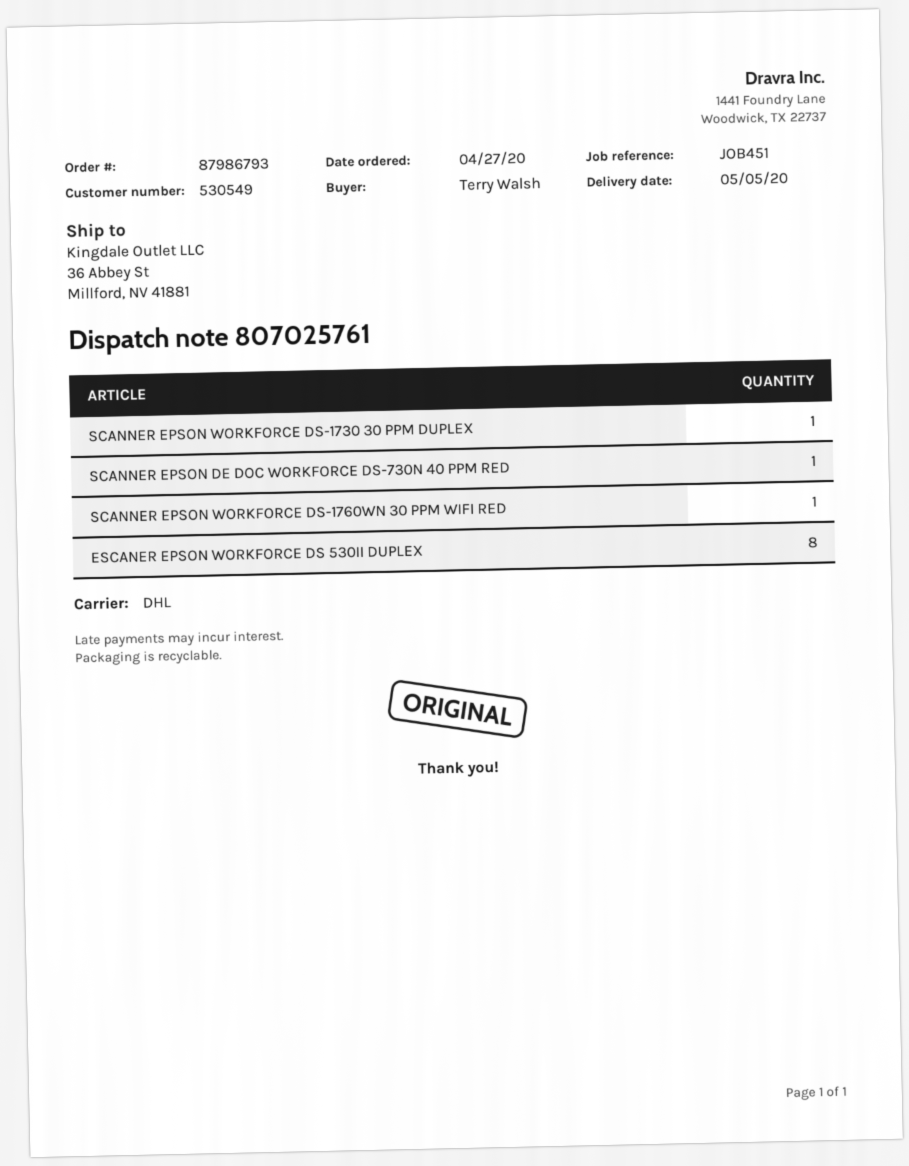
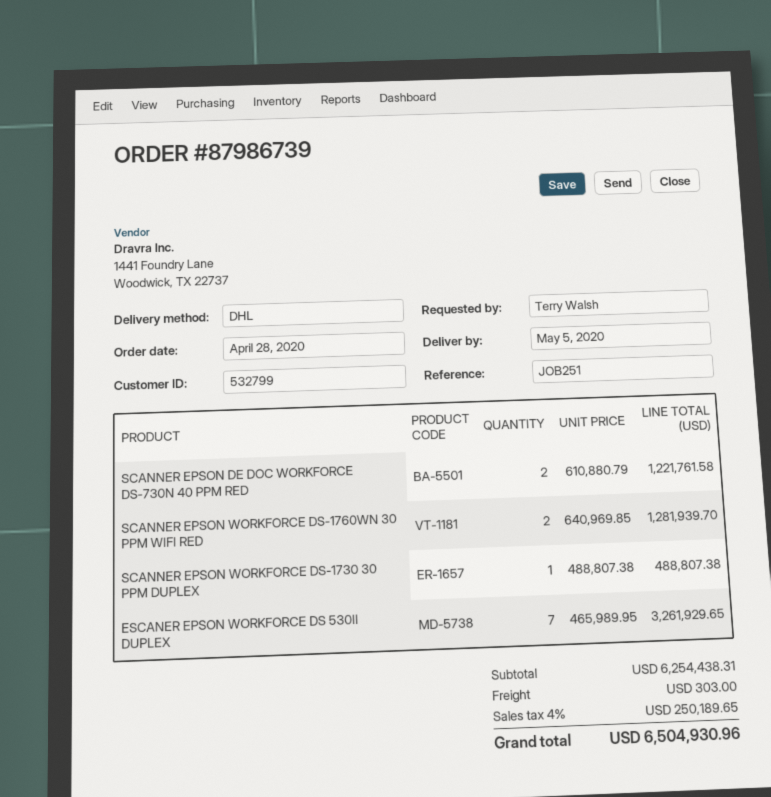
order number: 87986793 -> 87986739
order date: 2020-04-27 -> 2020-04-28
customer number: 530549 -> 532799
reference: JOB451 -> JOB251
SCANNER EPSON DE DOC WORKFORCE DS-730N 40 PPM RED: 1 -> 2
SCANNER EPSON WORKFORCE DS-1760WN 30 PPM WIFI RED: 1 -> 2
ESCANER EPSON WORKFORCE DS 530II DUPLEX: 8 -> 7

